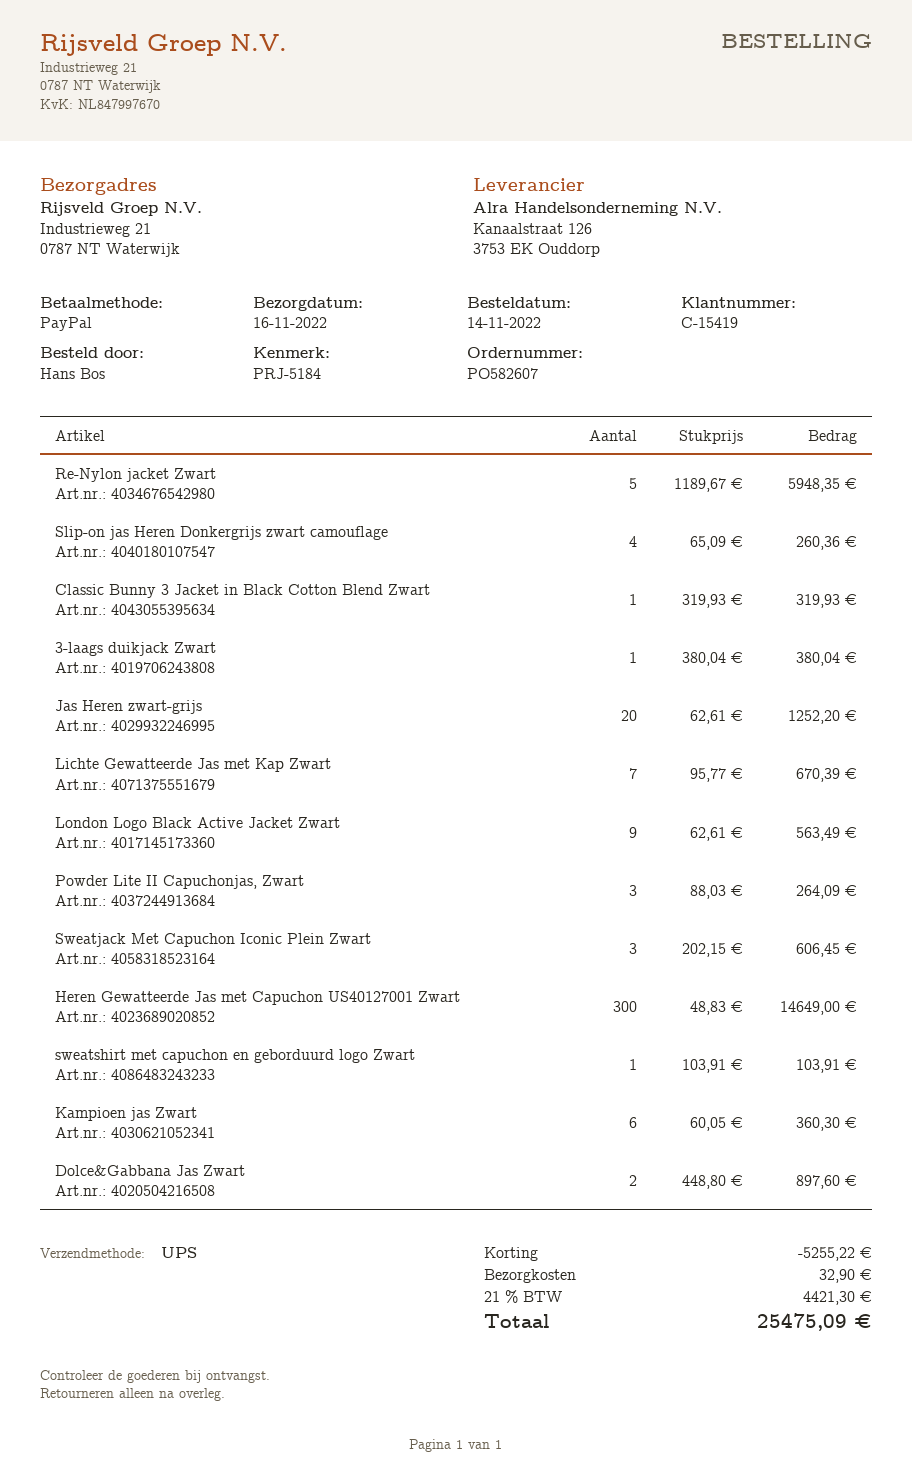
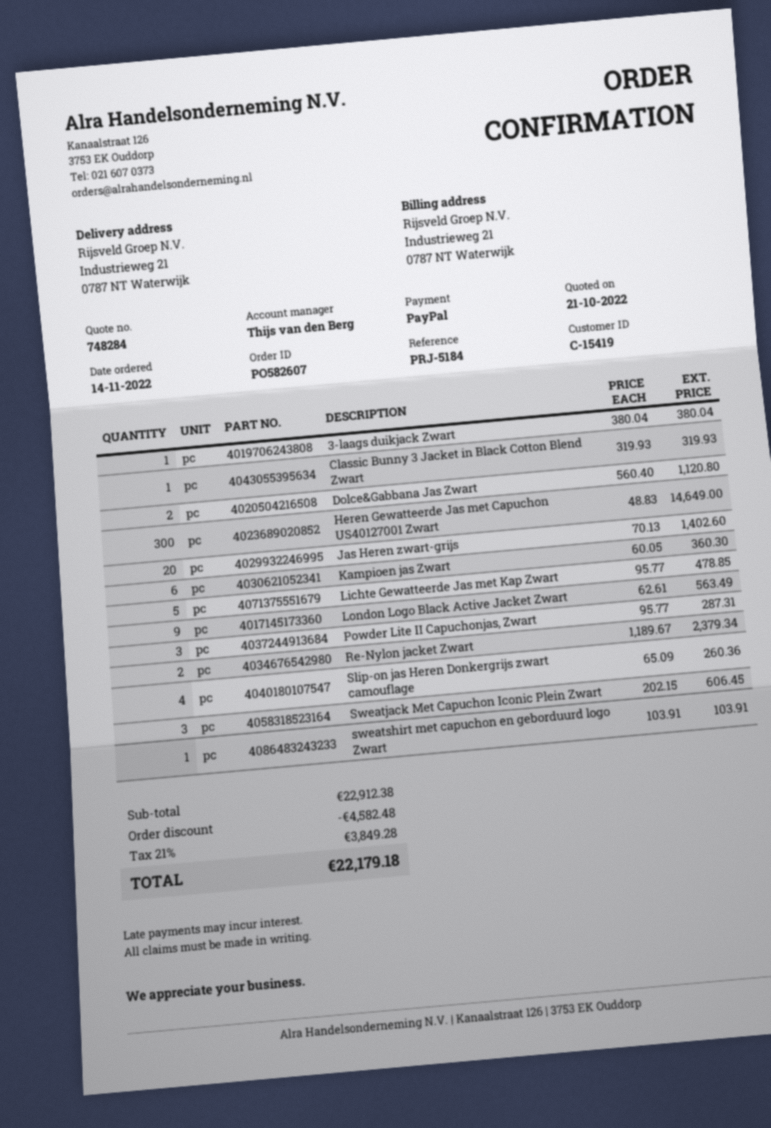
Re-Nylon jacket Zwart: 5 x 1189.67 = 5948.35 -> 2 x 1189.67 = 2379.34
Jas Heren zwart-grijs: 20 x 62.61 = 1252.20 -> 20 x 70.13 = 1402.60
Lichte Gewatteerde Jas met Kap Zwart: 7 x 95.77 = 670.39 -> 5 x 95.77 = 478.85
Powder Lite II Capuchonjas, Zwart: 3 x 88.03 = 264.09 -> 3 x 95.77 = 287.31
Dolce&Gabbana Jas Zwart: 2 x 448.80 = 897.60 -> 2 x 560.40 = 1120.80
discount: 5255.22 -> 4582.48
shipping: 32.90 -> none
tax: 21% = 4421.30 -> 21% = 3849.28
total: 25475.09 -> 22179.18

